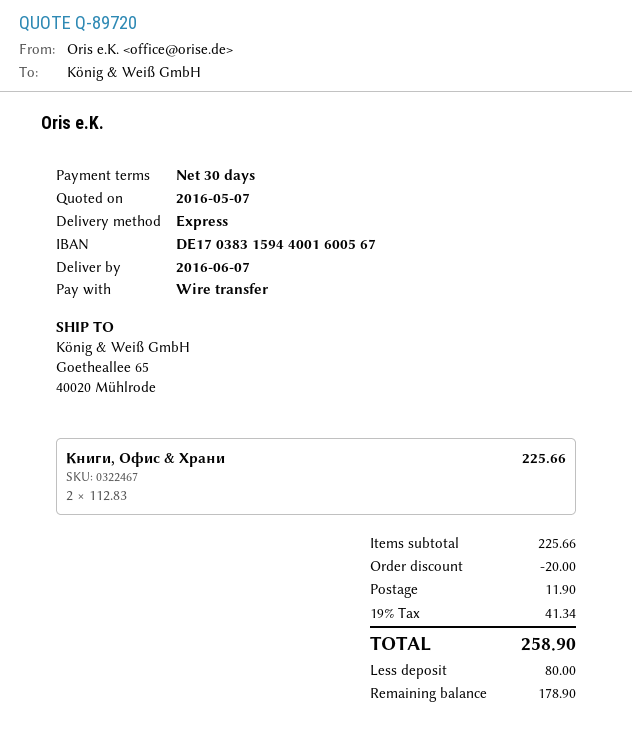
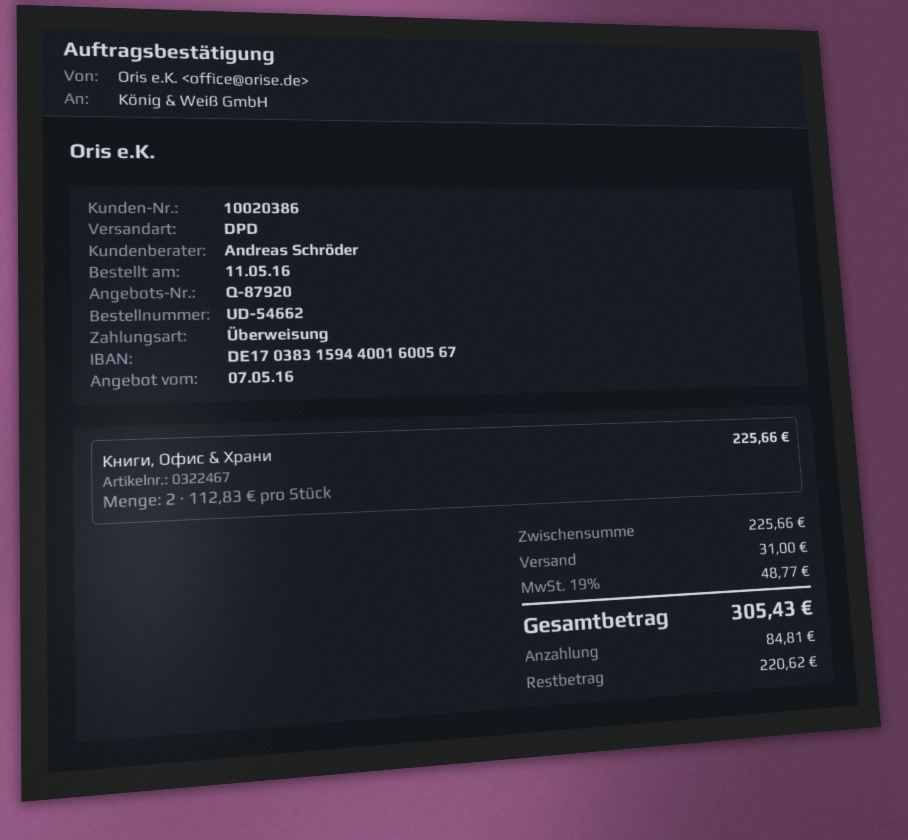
quote number: Q-89720 -> Q-87920
shipping method: express -> DPD
discount: 20.00 -> none
shipping: 11.90 -> 31.00
tax: 19% = 41.34 -> 19% = 48.77
total: 258.90 -> 305.43
deposit: 80.00 -> 84.81
balance: 178.90 -> 220.62

